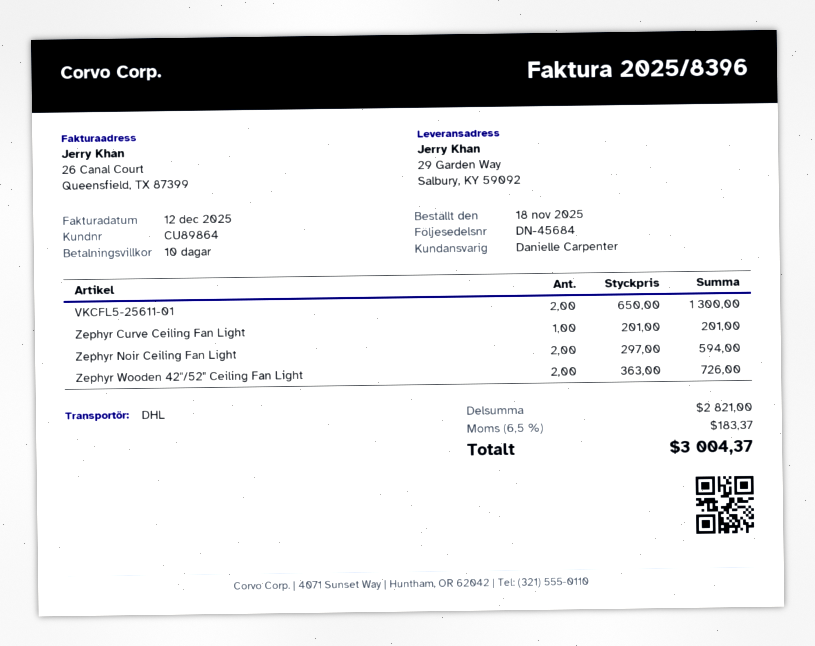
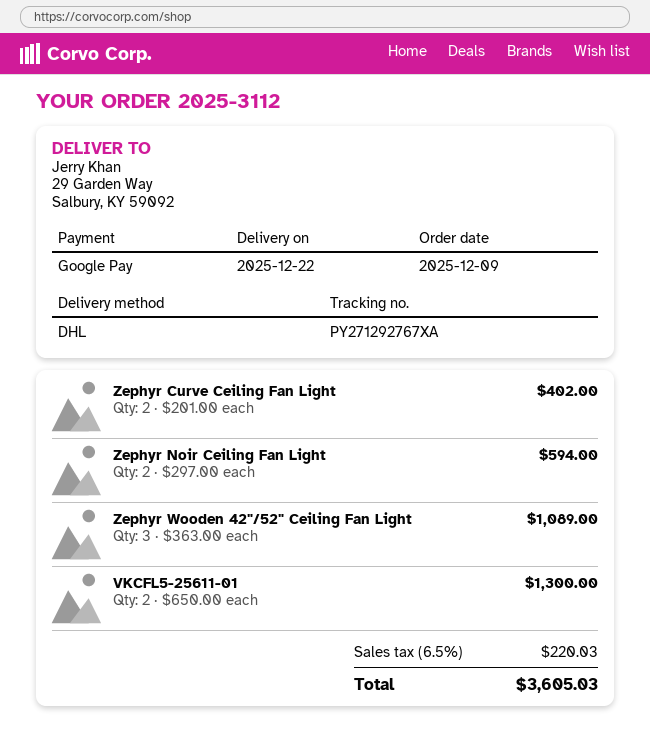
order date: 2025-11-18 -> 2025-12-09
Zephyr Curve Ceiling Fan Light: 1 x 201.00 = 201.00 -> 2 x 201.00 = 402.00
Zephyr Wooden 42"/52" Ceiling Fan Light: 2 x 363.00 = 726.00 -> 3 x 363.00 = 1089.00
tax: 6.5% = 183.37 -> 6.5% = 220.03
total: 3004.37 -> 3605.03

